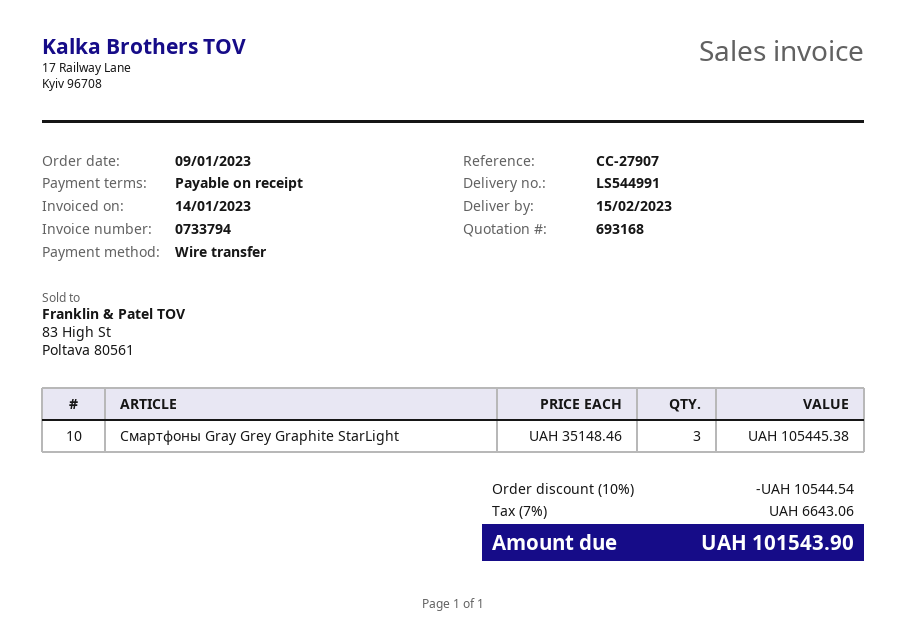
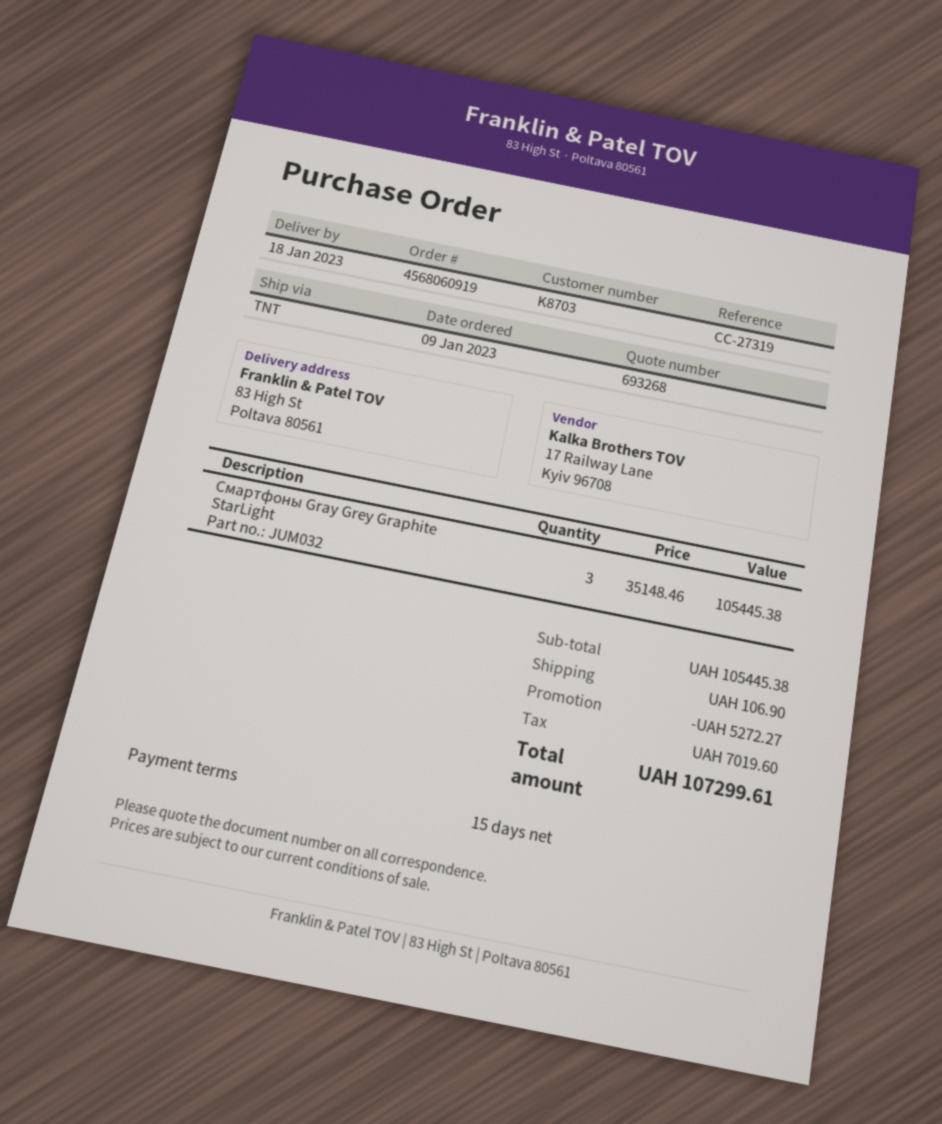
quote number: 693168 -> 693268
delivery date: 2023-02-15 -> 2023-01-18
payment terms: on receipt -> 15 days
reference: CC-27907 -> CC-27319
discount: 10544.54 -> 5272.27
shipping: none -> 106.90
tax: 6643.06 -> 7019.60
total: 101543.90 -> 107299.61

